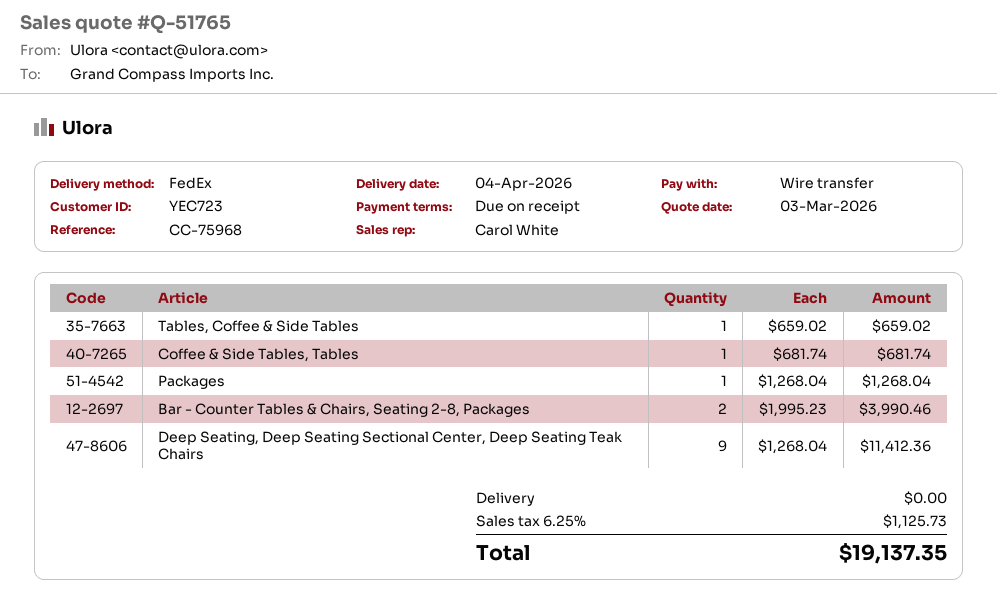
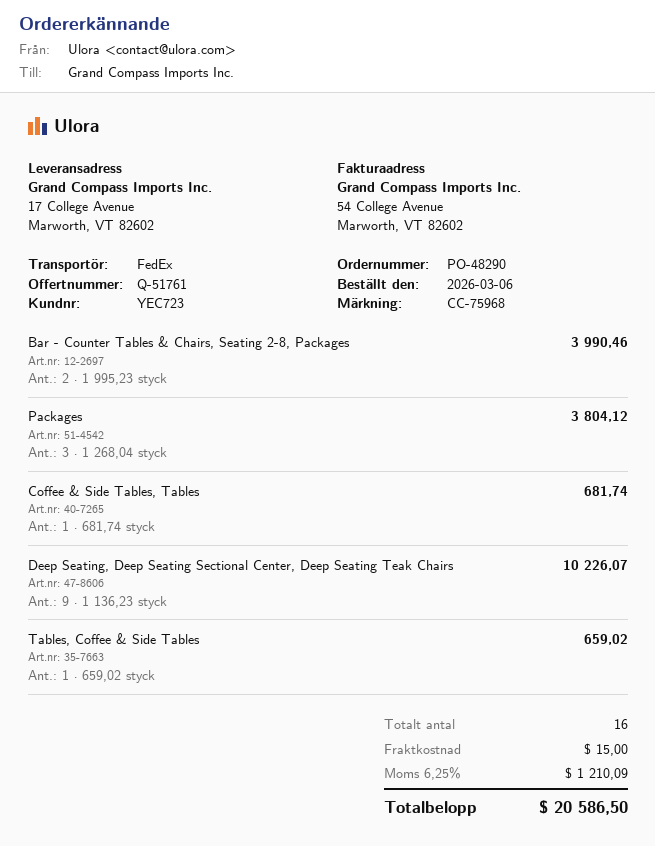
quote number: Q-51765 -> Q-51761
Packages: 1 x 1268.04 = 1268.04 -> 3 x 1268.04 = 3804.12
Deep Seating, Deep Seating Sectional Center, Deep Seating Teak Chairs: 9 x 1268.04 = 11412.36 -> 9 x 1136.23 = 10226.07
shipping: 0.00 -> 15.00
tax: 6.25% = 1125.73 -> 6.25% = 1210.09
total: 19137.35 -> 20586.50

